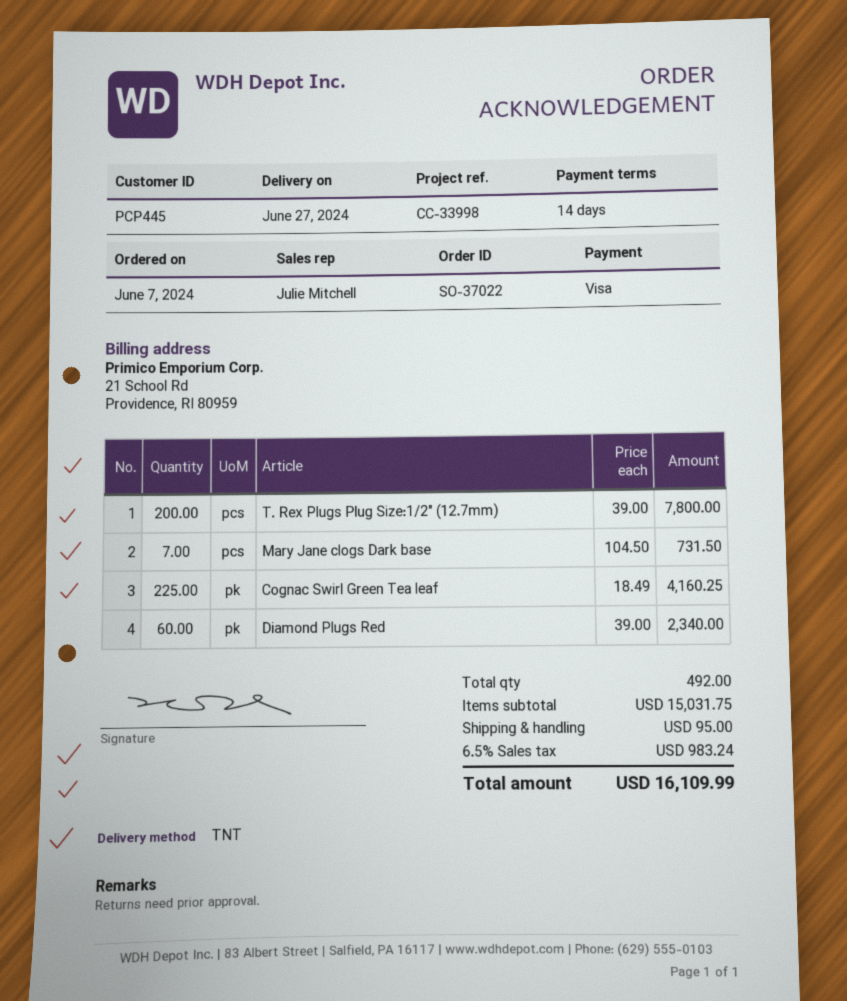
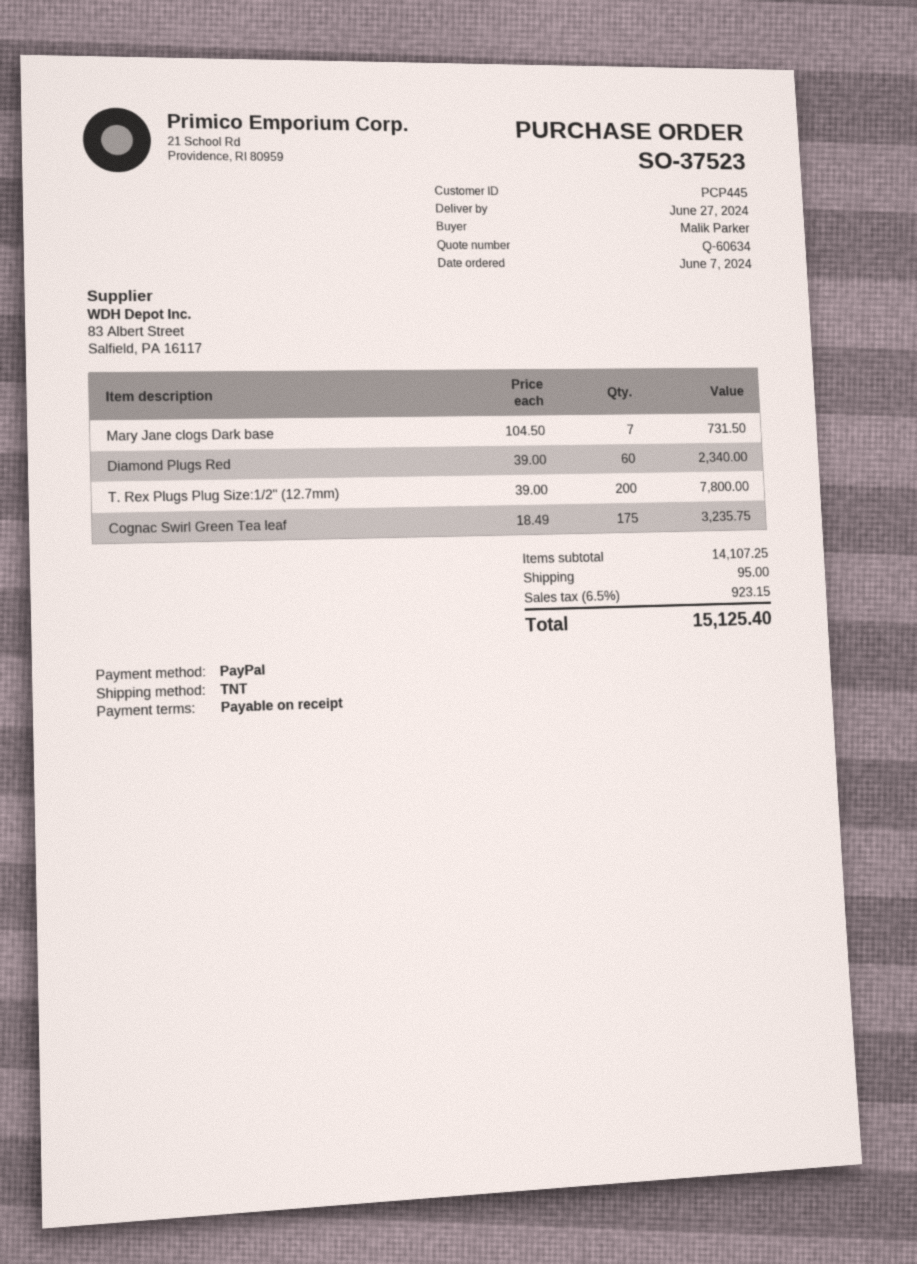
order number: SO-37022 -> SO-37523
payment terms: 14 days -> on receipt
payment method: Visa -> PayPal
Cognac Swirl Green Tea leaf: 225 x 18.49 = 4160.25 -> 175 x 18.49 = 3235.75
subtotal: 15031.75 -> 14107.25
tax: 6.5% = 983.24 -> 6.5% = 923.15
total: 16109.99 -> 15125.40

